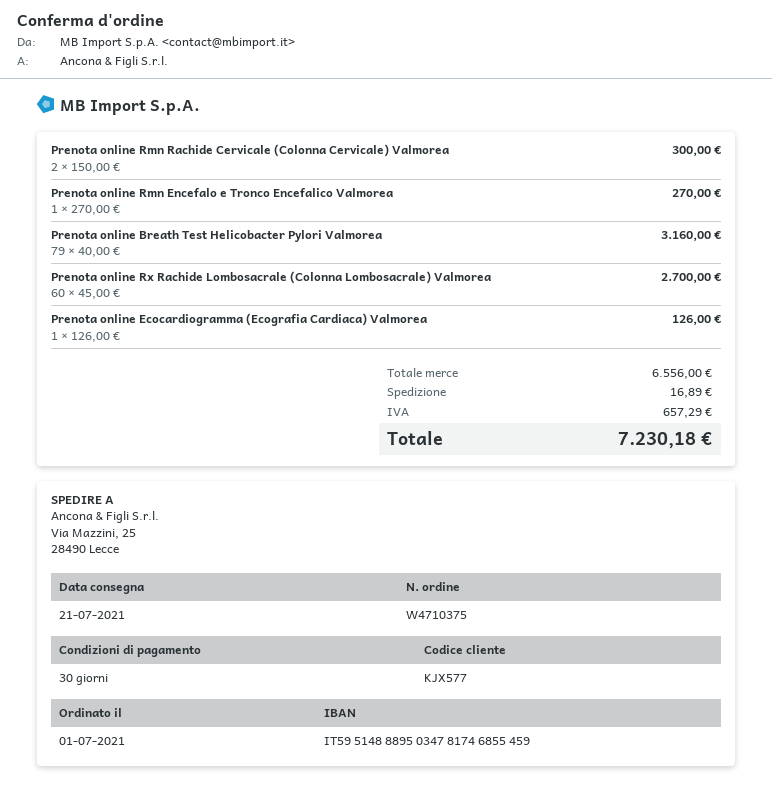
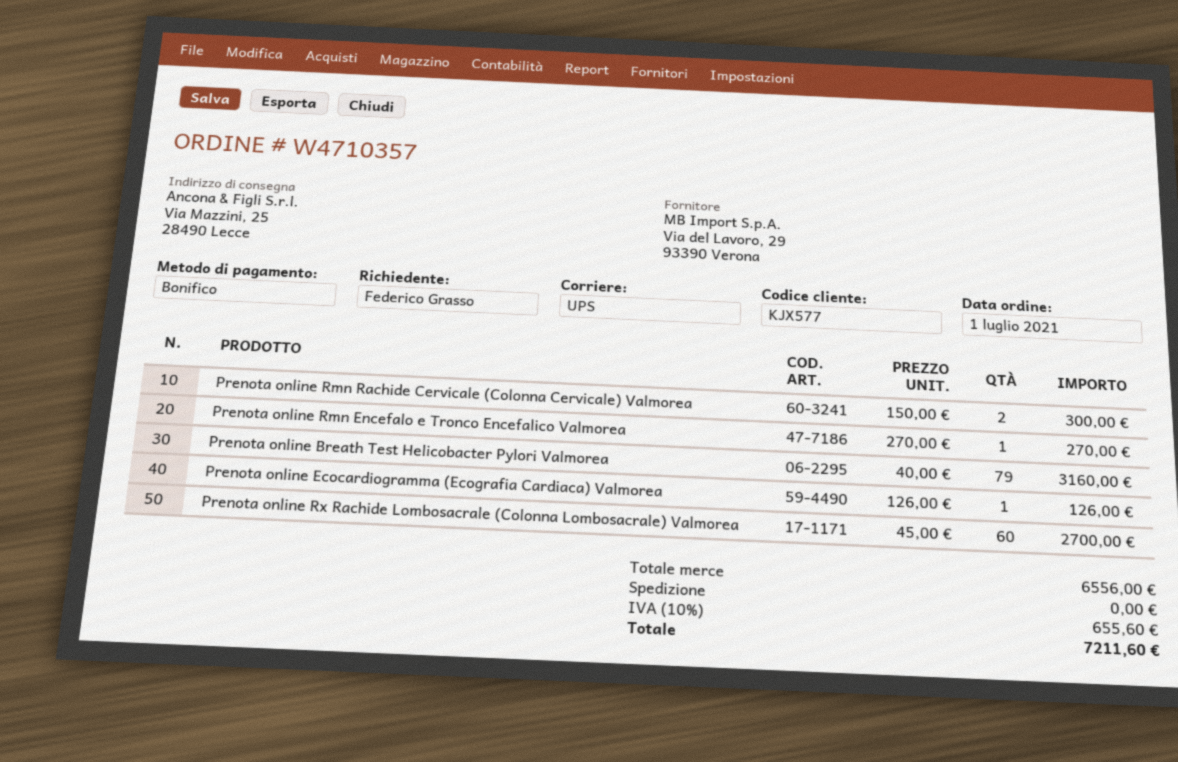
order number: W4710375 -> W4710357
shipping: 16.89 -> 0.00
tax: 657.29 -> 655.60
total: 7230.18 -> 7211.60

